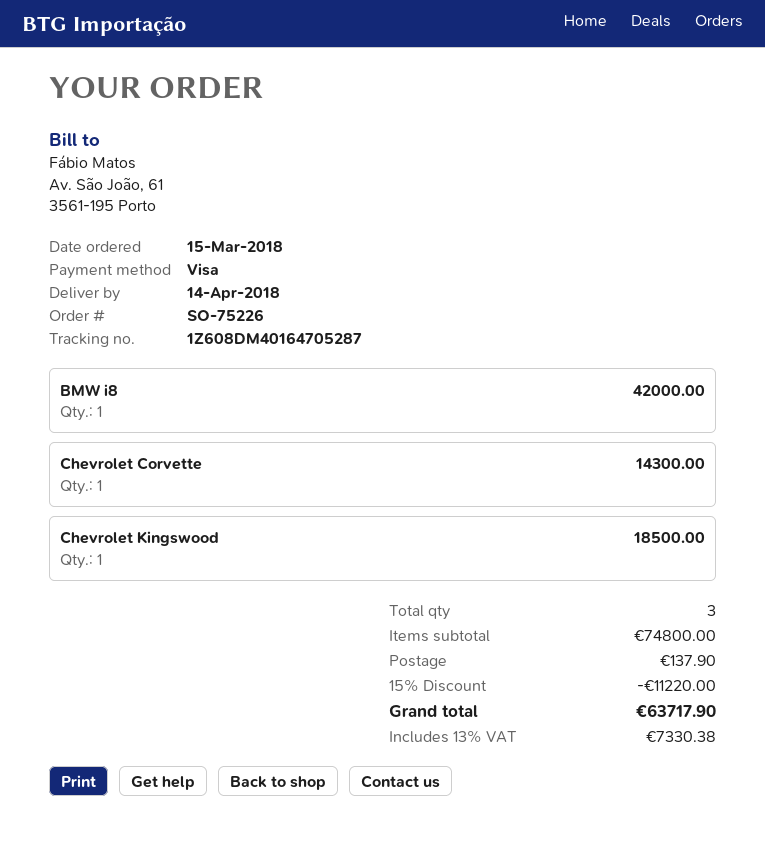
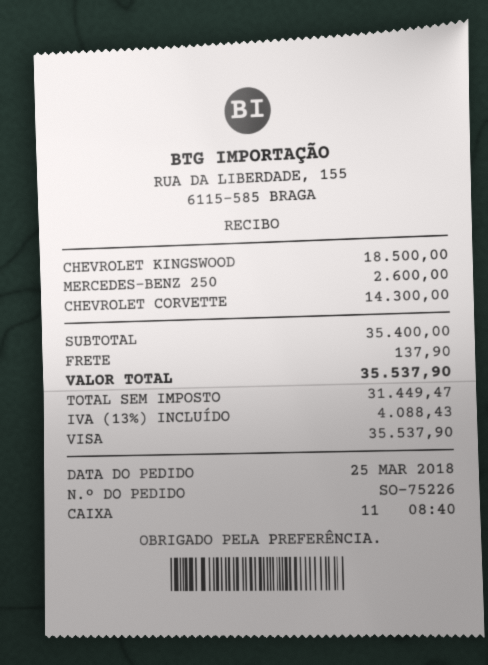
order date: 2018-03-15 -> 2018-03-25
BMW i8: 1 for 42000.00 -> none
MERCEDES-BENZ 250: none -> 1 for 2600.00
subtotal: 74800.00 -> 35400.00
discount: 15% = 11220.00 -> none
tax: 13% = 7330.38 -> 13% = 4088.43
total: 63717.90 -> 35537.90

